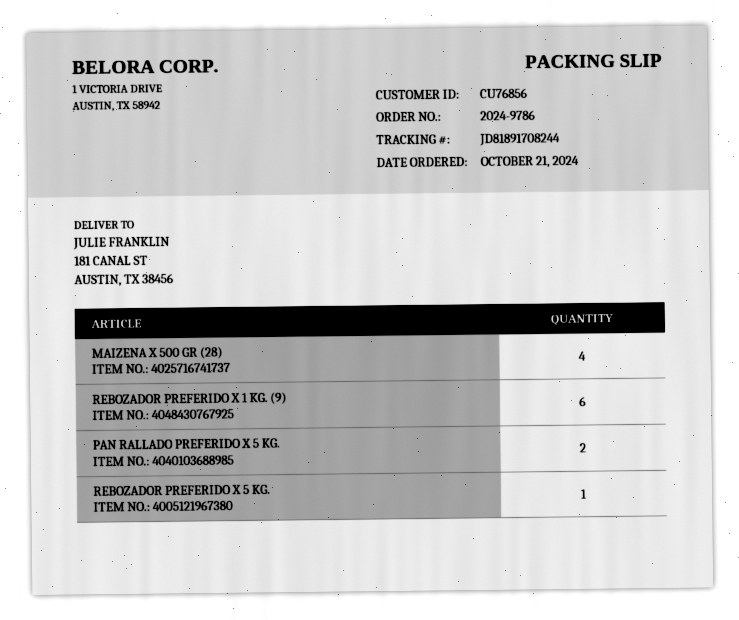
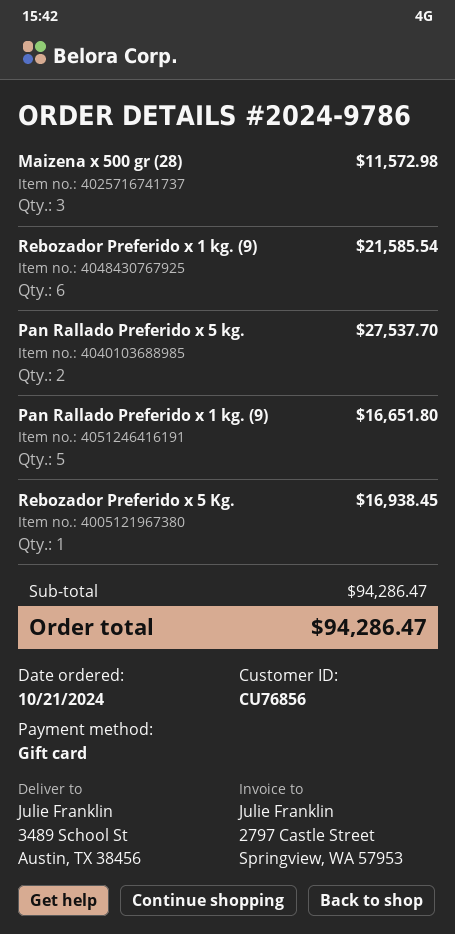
ship to: 181 CANAL ST, AUSTIN, TX 38456 -> 3489 School St, Austin, TX 38456
MAIZENA X 500 GR (28): 4 -> 3
Pan Rallado Preferido x 1 kg. (9): none -> 5

